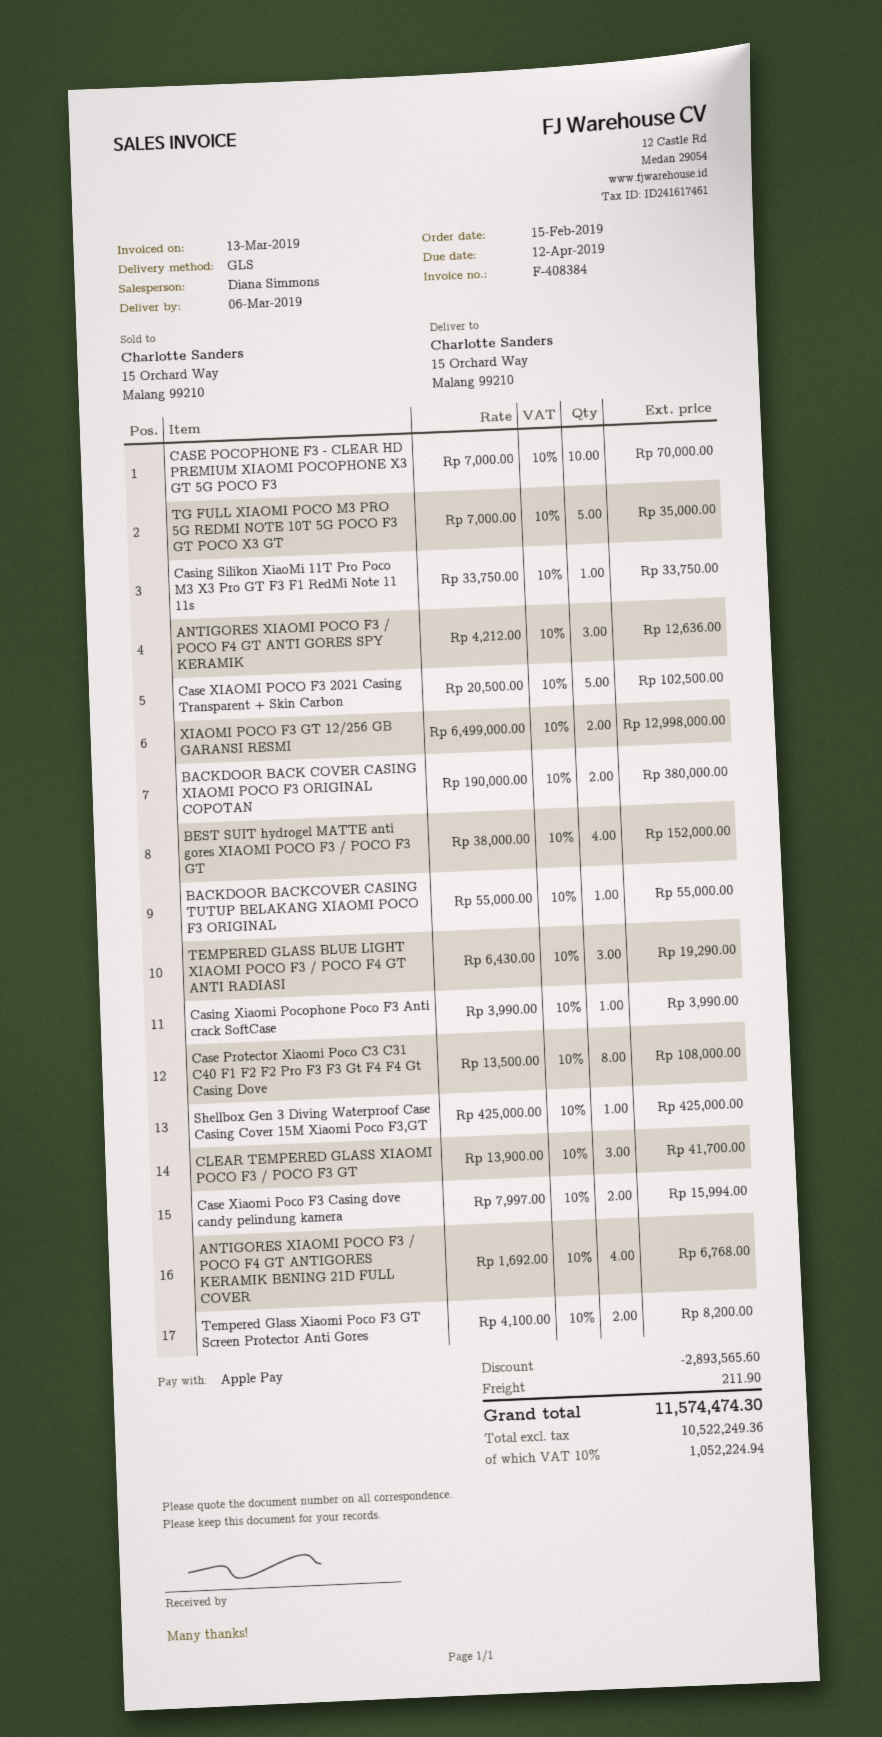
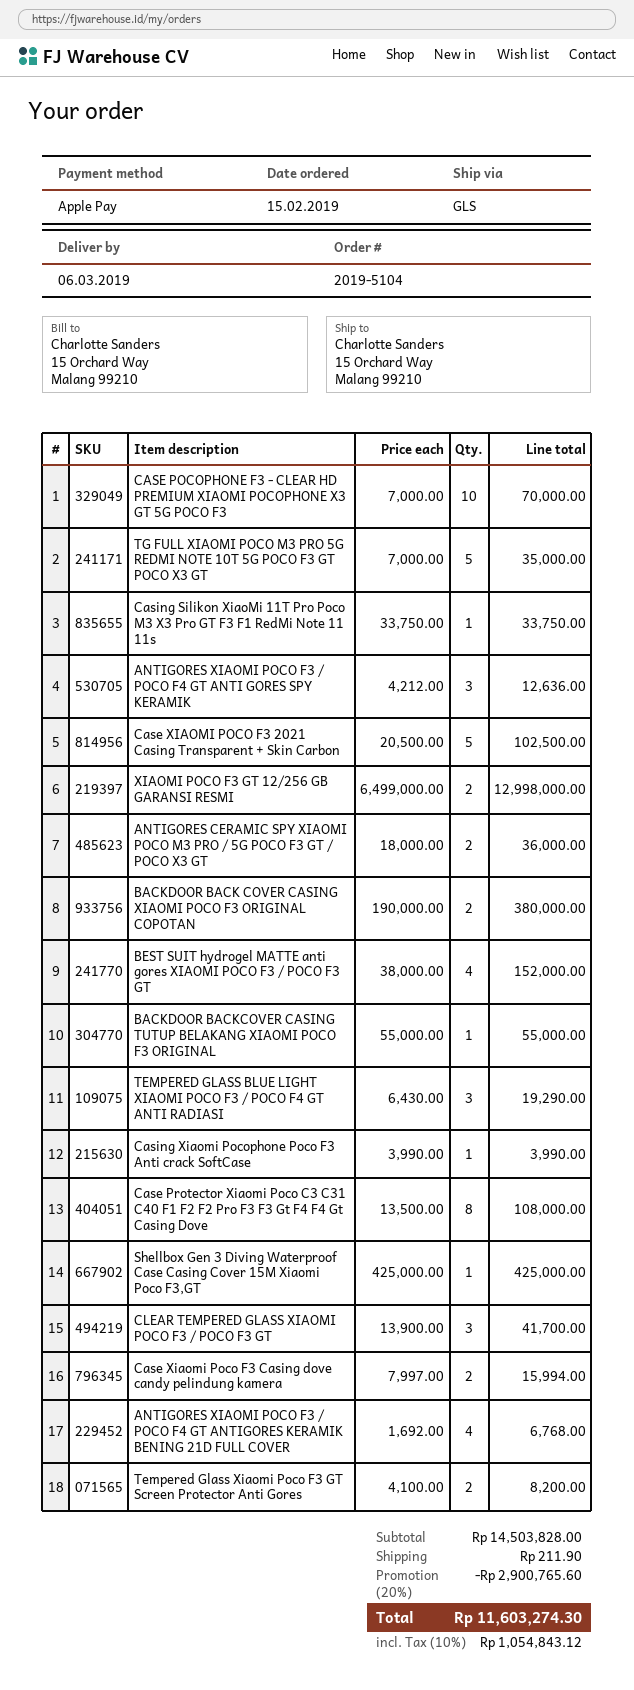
ANTIGORES CERAMIC SPY XIAOMI POCO M3 PRO / 5G POCO F3 GT / POCO X3 GT: none -> 2 x 18000.00 = 36000.00
discount: 2893565.60 -> 2900765.60
tax: 10% = 1052224.94 -> 10% = 1054843.12
total: 11574474.30 -> 11603274.30

